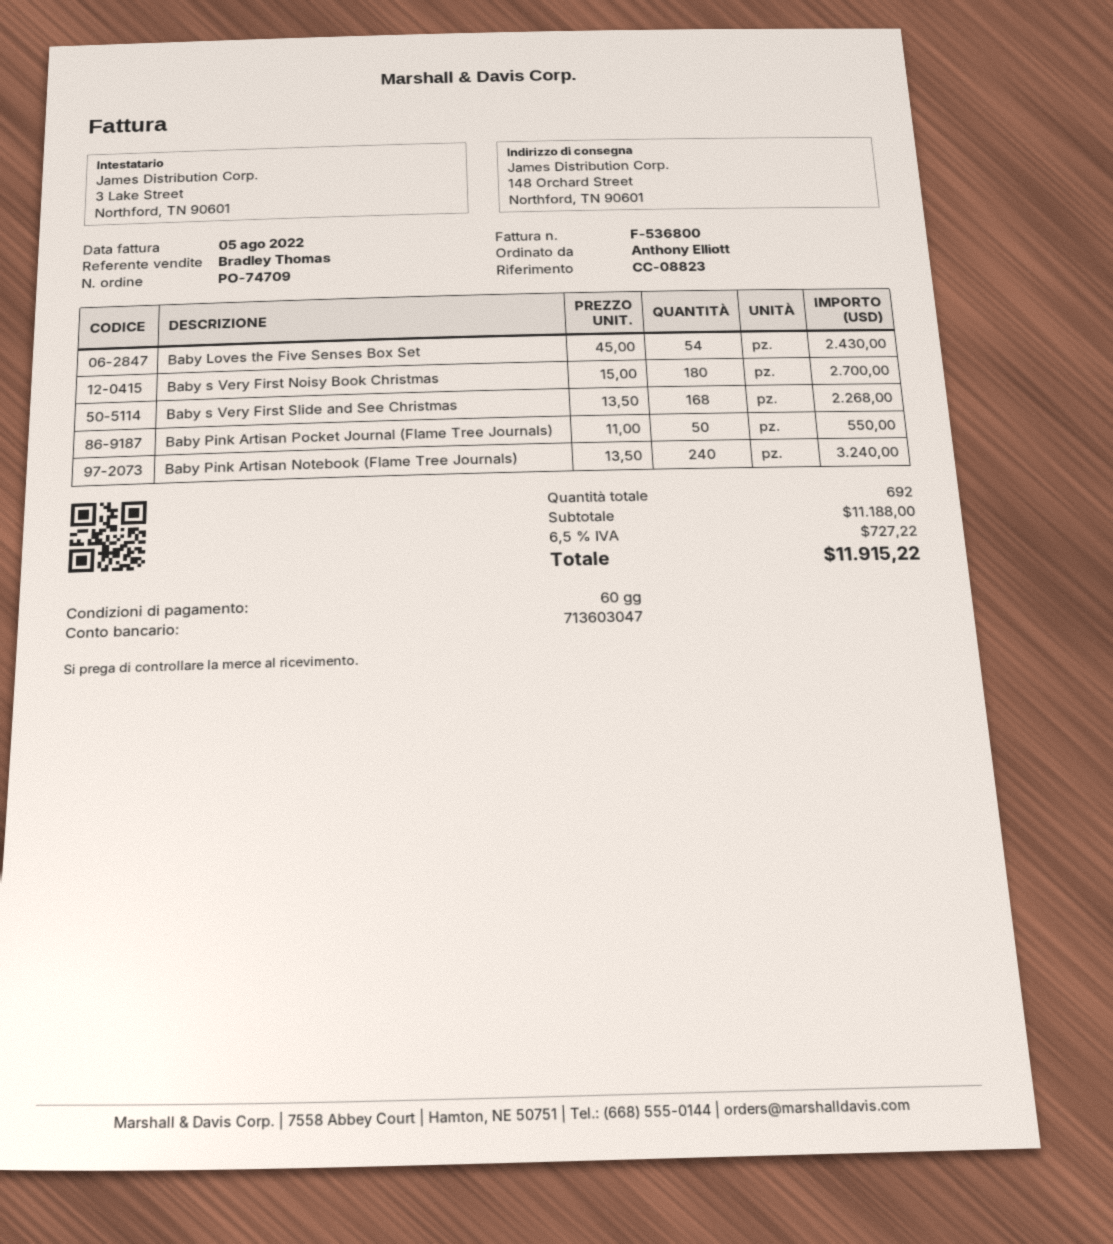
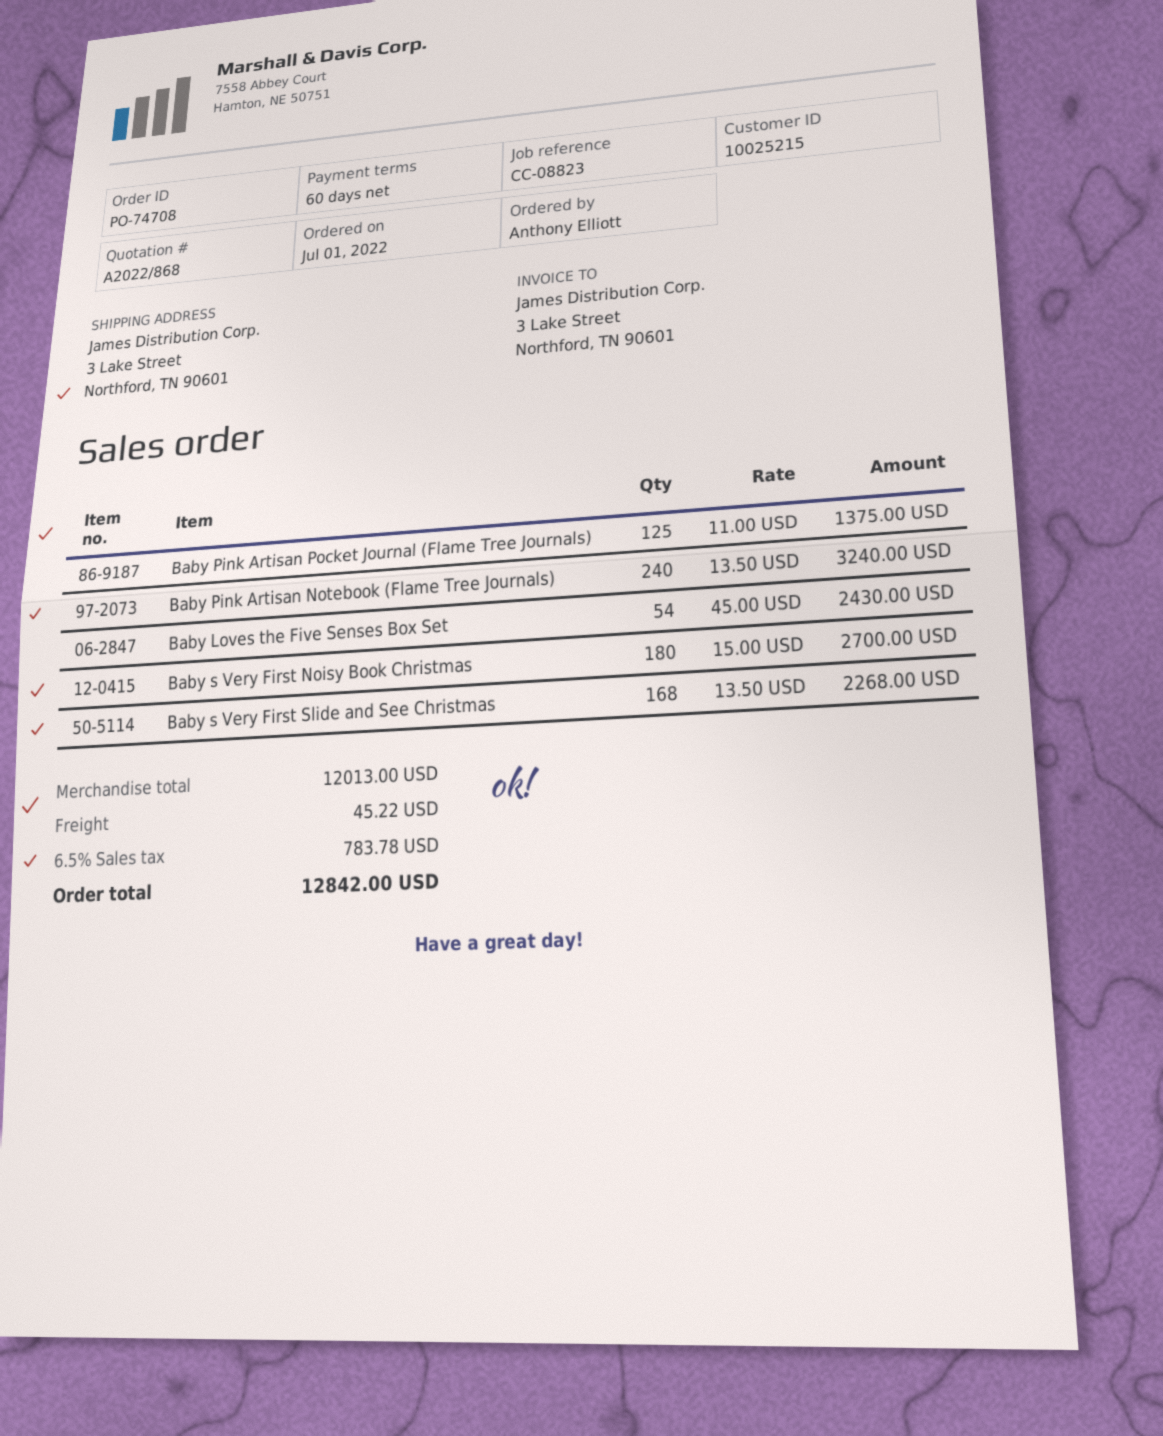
order number: PO-74709 -> PO-74708
ship to: 148 Orchard Street, Northford, TN 90601 -> 3 Lake Street, Northford, TN 90601
Baby Pink Artisan Pocket Journal (Flame Tree Journals): 50 x 11.00 = 550.00 -> 125 x 11.00 = 1375.00
subtotal: 11188.00 -> 12013.00
shipping: none -> 45.22
tax: 6.5% = 727.22 -> 6.5% = 783.78
total: 11915.22 -> 12842.00

